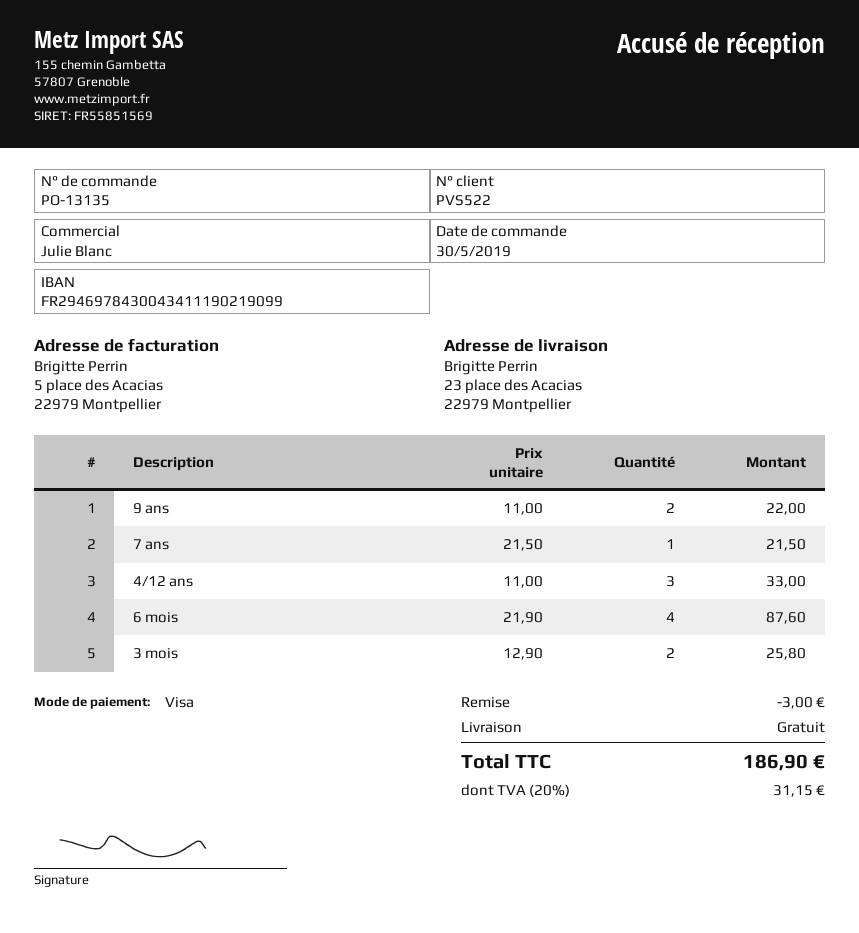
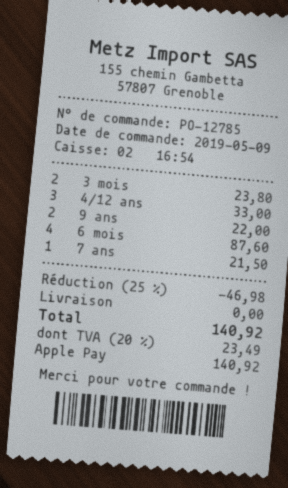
order number: PO-13135 -> PO-12785
order date: 2019-05-30 -> 2019-05-09
payment method: Visa -> Apple Pay
3 mois: 2 for 25.80 -> 2 for 23.80
discount: 3.00 -> 46.98
tax: 20% = 31.15 -> 20% = 23.49
total: 186.90 -> 140.92

